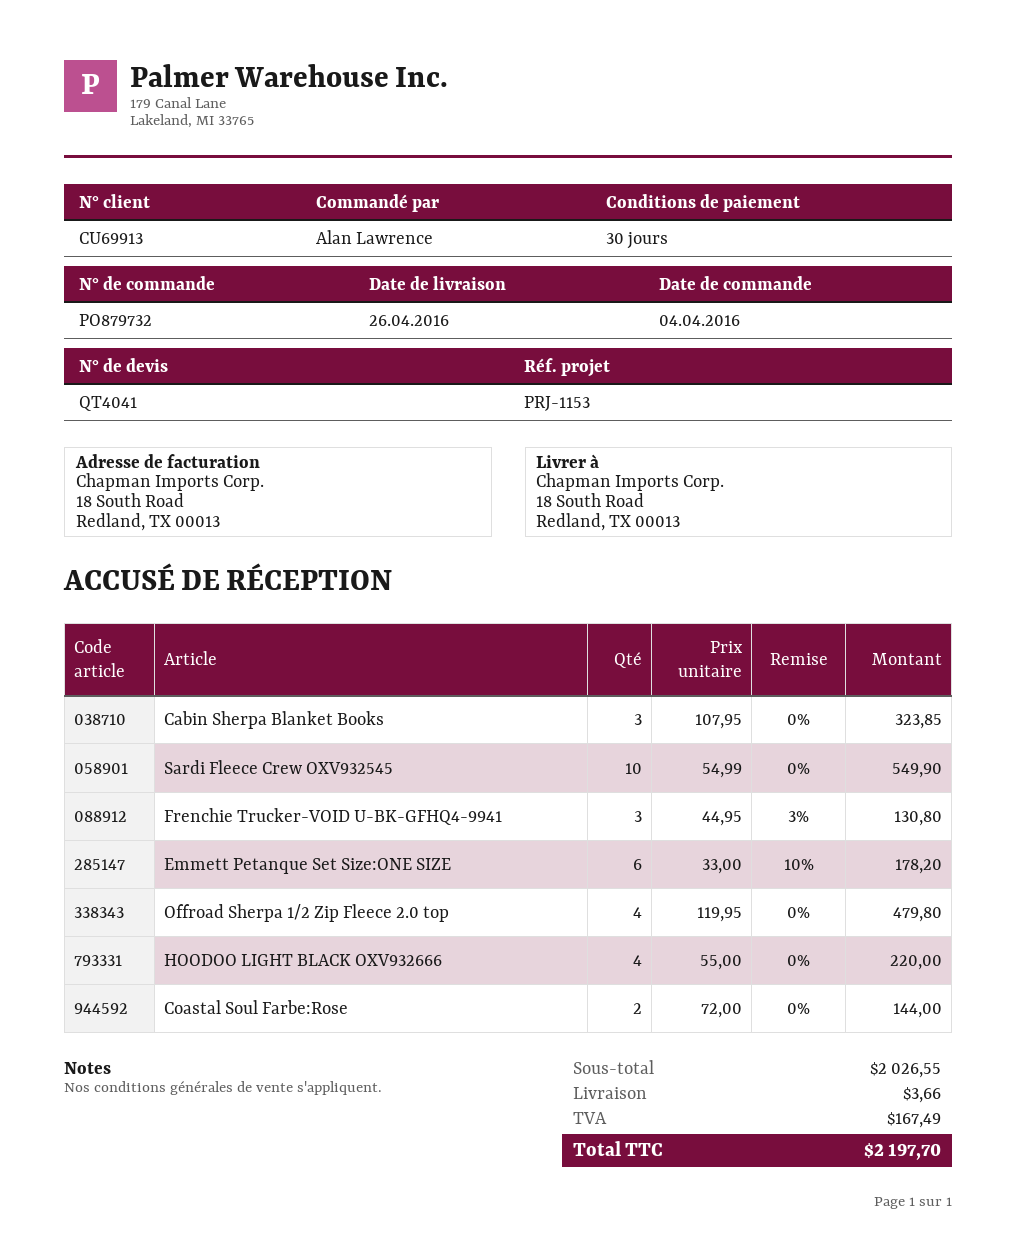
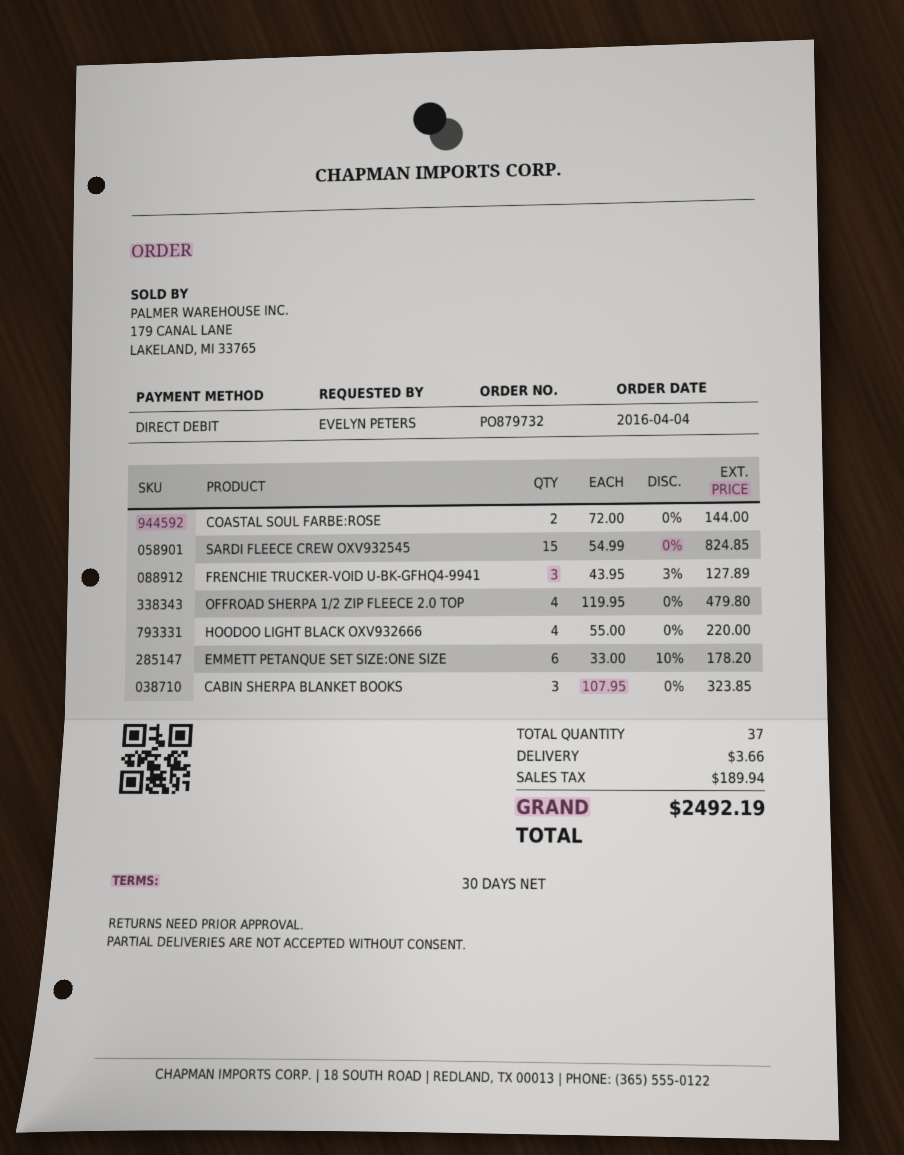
ordered by: Alan Lawrence -> EVELYN PETERS
Sardi Fleece Crew OXV932545: 10 x 54.99 = 549.90 -> 15 x 54.99 = 824.85
Frenchie Trucker-VOID U-BK-GFHQ4-9941: 3 x 44.95 - 3% = 130.80 -> 3 x 43.95 - 3% = 127.89
tax: 167.49 -> 189.94
total: 2197.70 -> 2492.19

